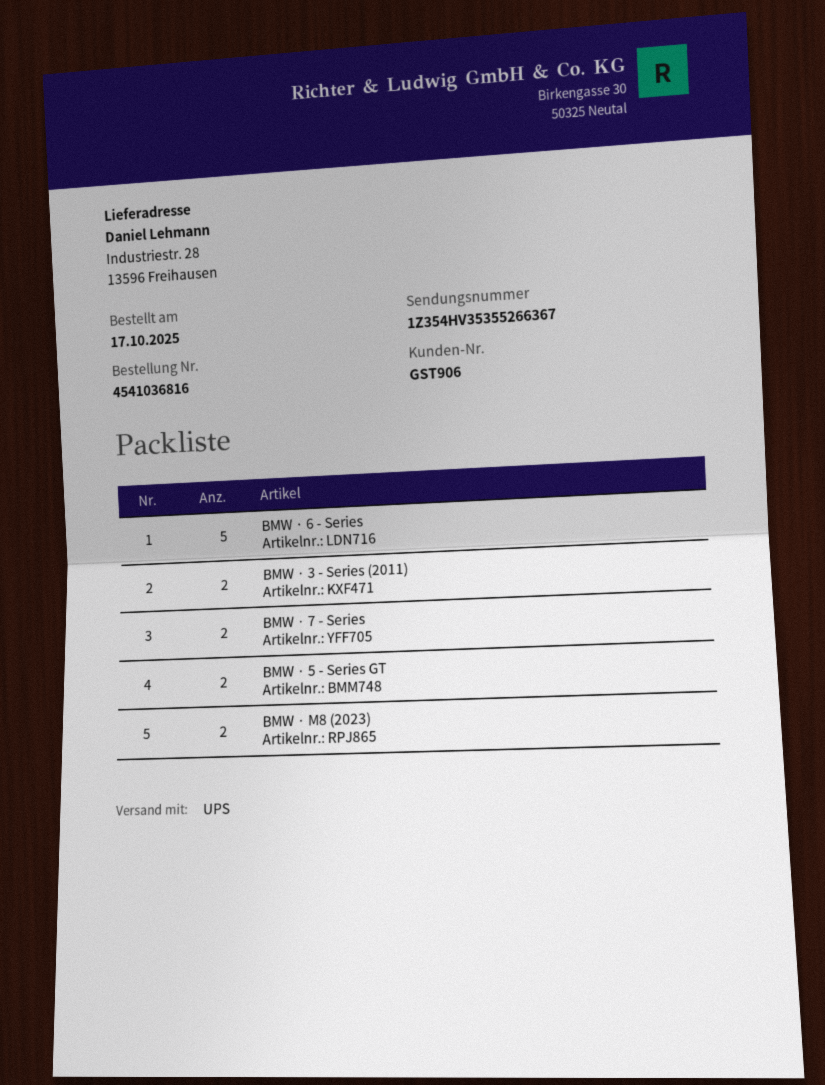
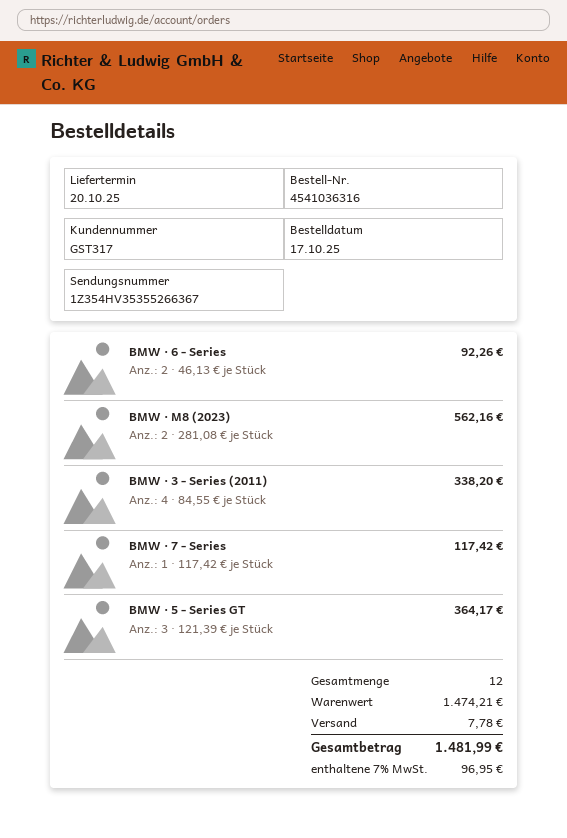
order number: 4541036816 -> 4541036316
customer number: GST906 -> GST317
BMW · 6 - Series: 5 -> 2
BMW · 3 - Series (2011): 2 -> 4
BMW · 7 - Series: 2 -> 1
BMW · 5 - Series GT: 2 -> 3

